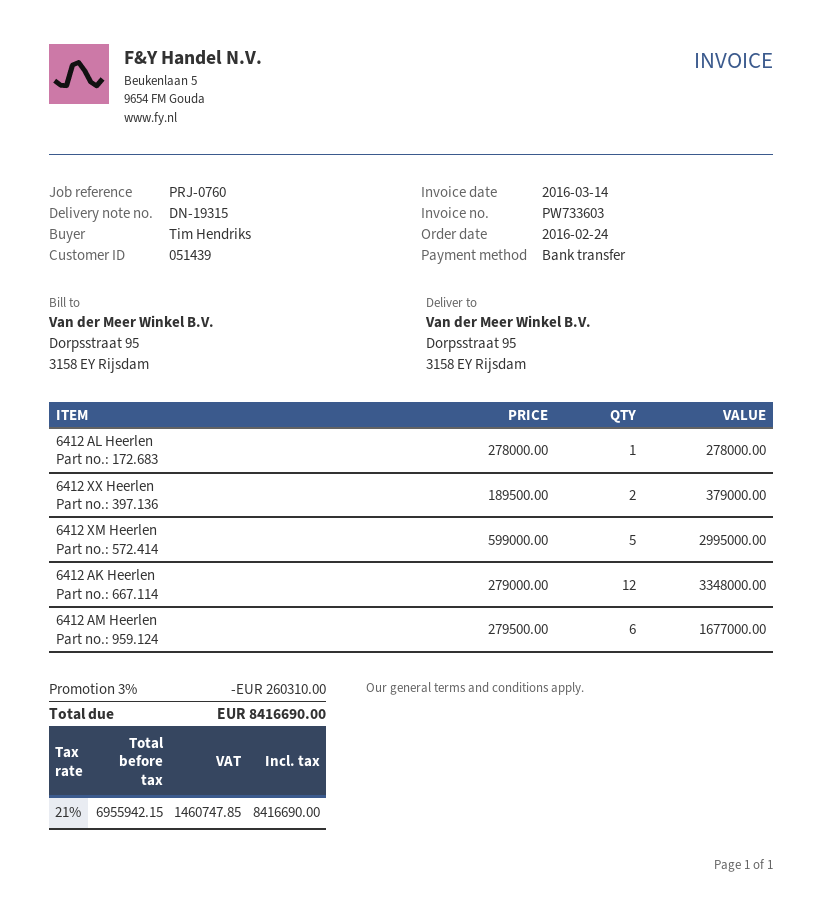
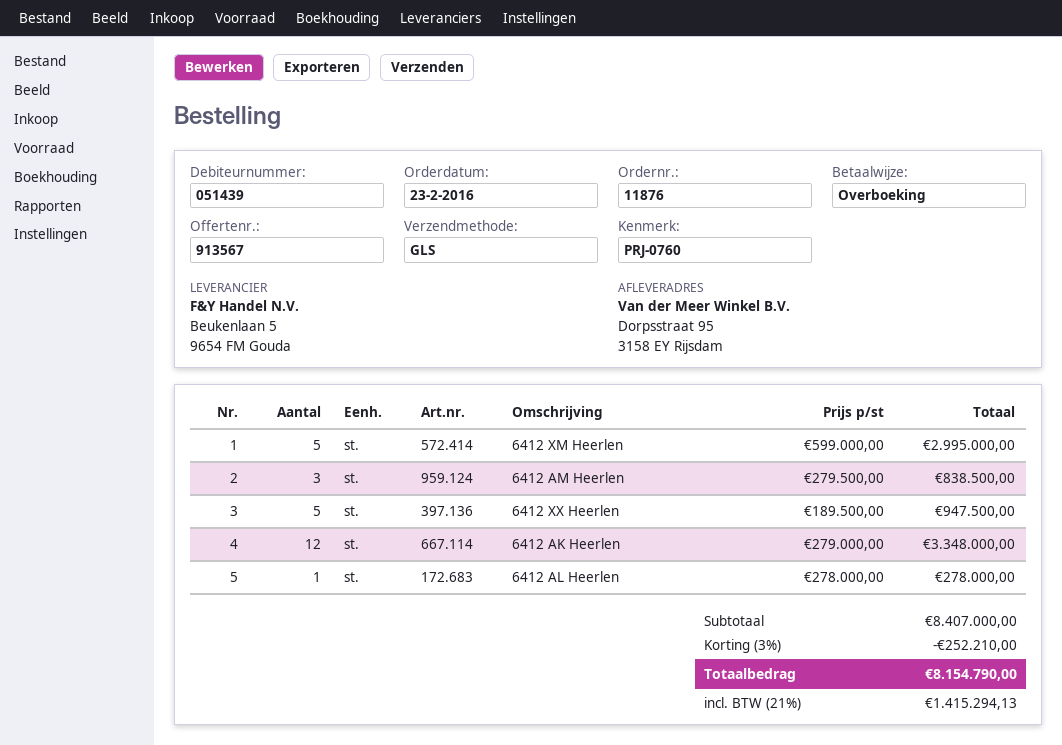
order date: 2016-02-24 -> 2016-02-23
6412 XX Heerlen: 2 x 189500.00 = 379000.00 -> 5 x 189500.00 = 947500.00
6412 AM Heerlen: 6 x 279500.00 = 1677000.00 -> 3 x 279500.00 = 838500.00
discount: 3% = 260310.00 -> 3% = 252210.00
tax: 21% = 1460747.85 -> 21% = 1415294.13
total: 8416690.00 -> 8154790.00

